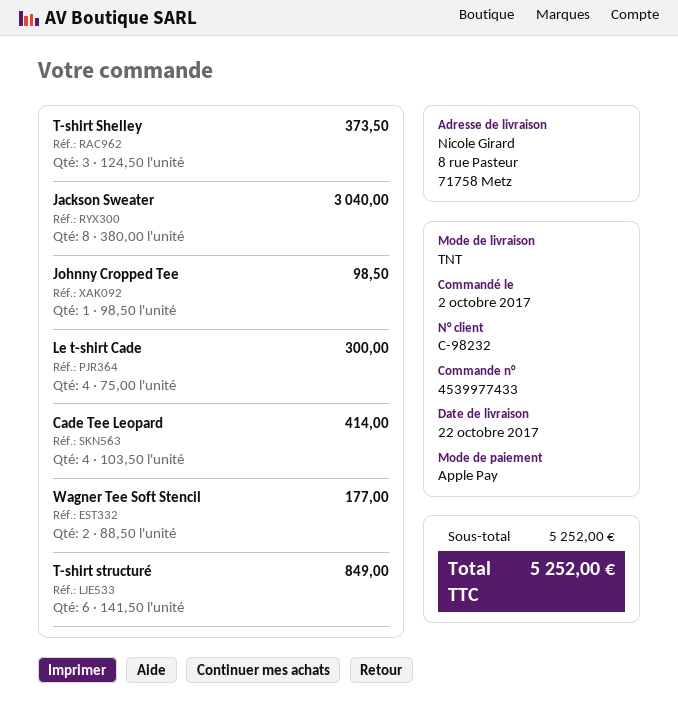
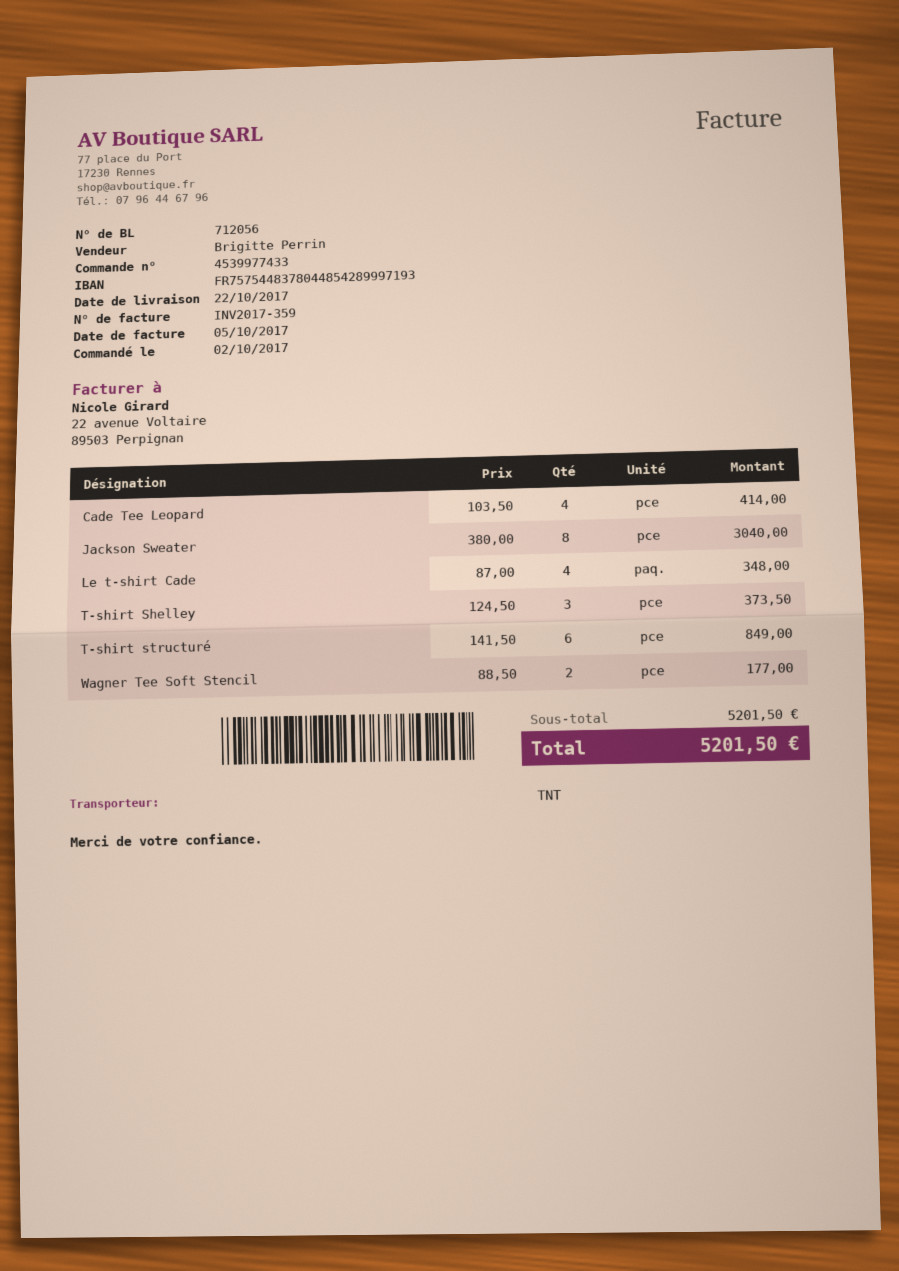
Johnny Cropped Tee: 1 x 98.50 = 98.50 -> none
Le t-shirt Cade: 4 x 75.00 = 300.00 -> 4 x 87.00 = 348.00
subtotal: 5252.00 -> 5201.50
total: 5252.00 -> 5201.50

